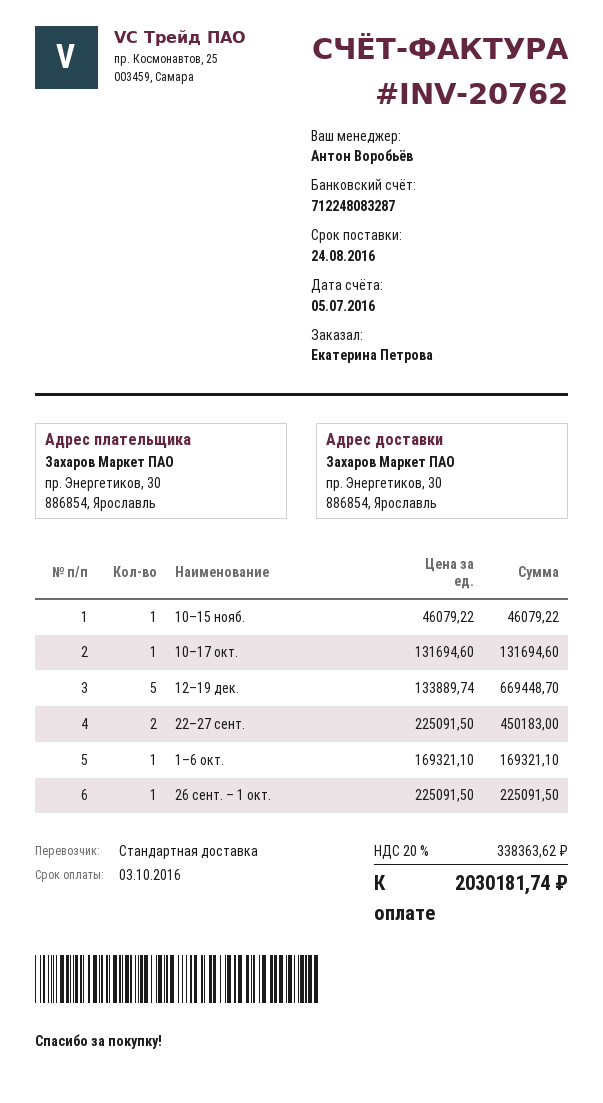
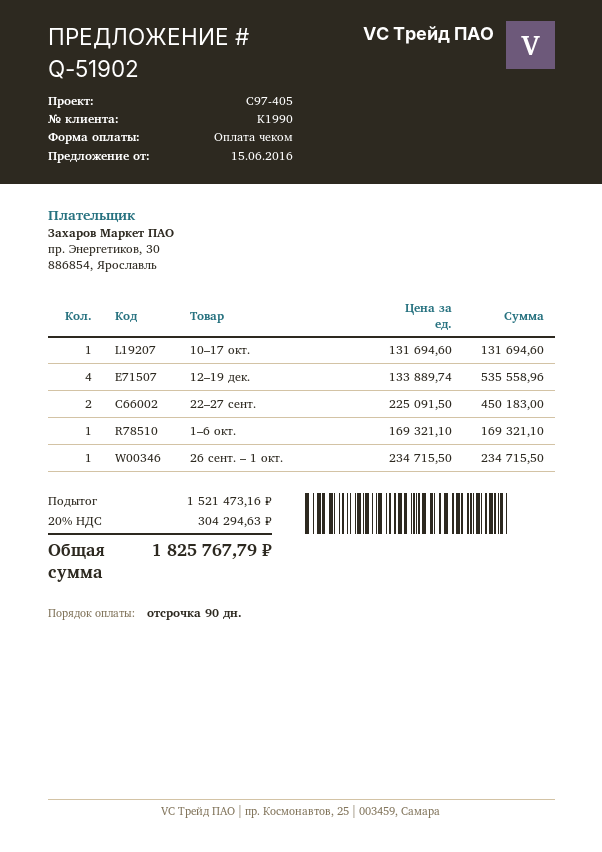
10–15 нояб.: 1 x 46079.22 = 46079.22 -> none
12–19 дек.: 5 x 133889.74 = 669448.70 -> 4 x 133889.74 = 535558.96
26 сент. – 1 окт.: 1 x 225091.50 = 225091.50 -> 1 x 234715.50 = 234715.50
tax: 20% = 338363.62 -> 20% = 304294.63
total: 2030181.74 -> 1825767.79

